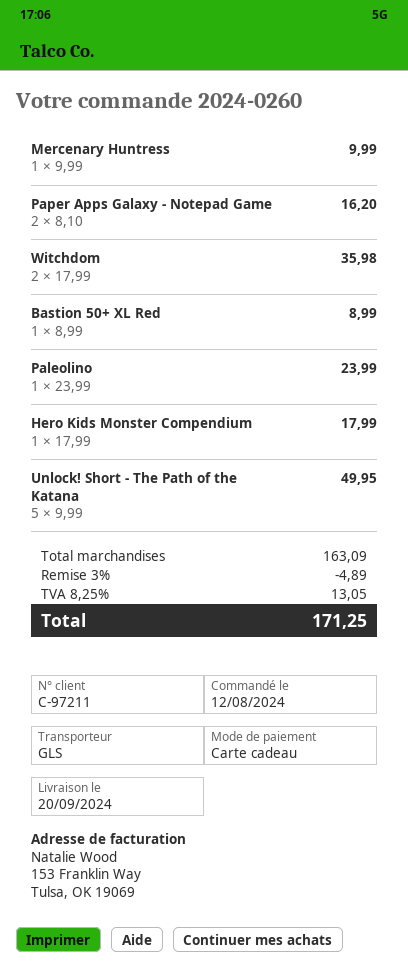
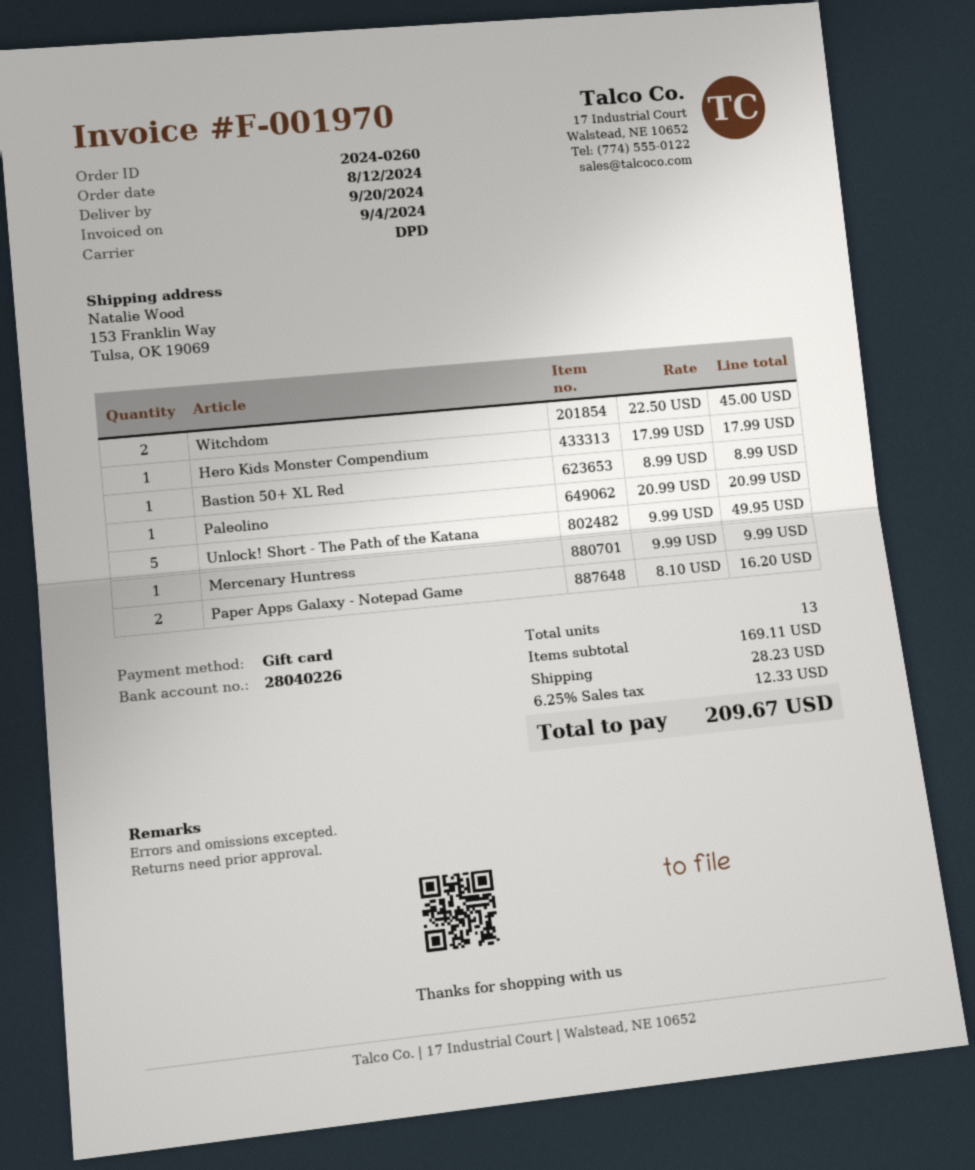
shipping method: GLS -> DPD
Witchdom: 2 x 17.99 = 35.98 -> 2 x 22.50 = 45.00
Paleolino: 1 x 23.99 = 23.99 -> 1 x 20.99 = 20.99
subtotal: 163.09 -> 169.11
discount: 3% = 4.89 -> none
shipping: none -> 28.23
tax: 8.25% = 13.05 -> 6.25% = 12.33
total: 171.25 -> 209.67

